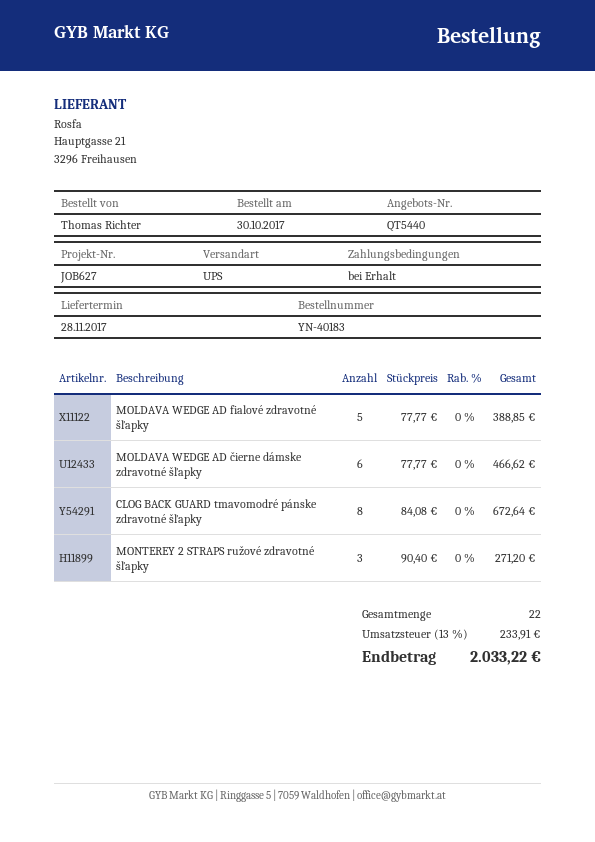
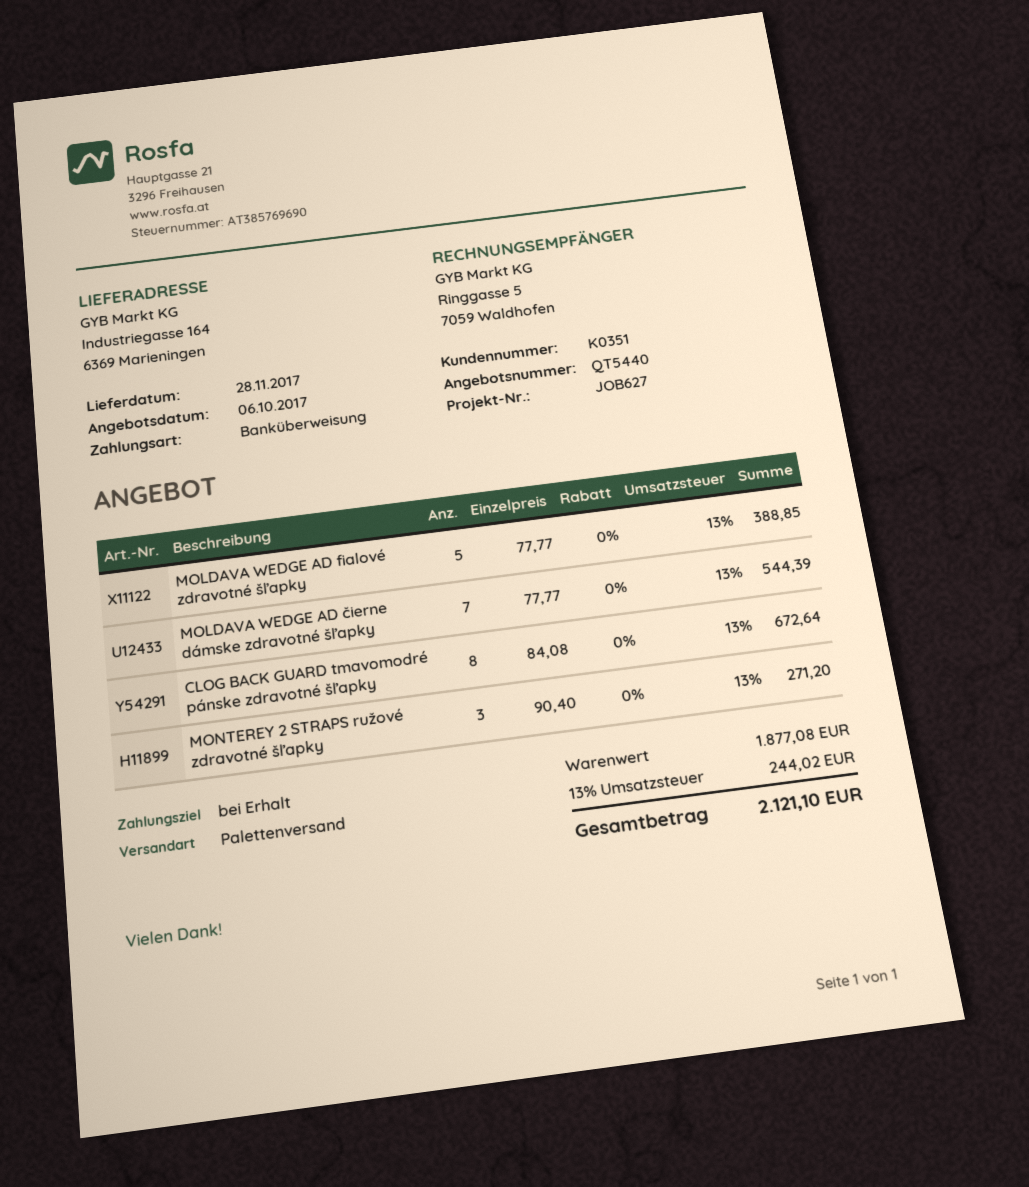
shipping method: UPS -> pallet freight
MOLDAVA WEDGE AD čierne dámske zdravotné šľapky: 6 x 77.77 = 466.62 -> 7 x 77.77 = 544.39
tax: 13% = 233.91 -> 13% = 244.02
total: 2033.22 -> 2121.10

